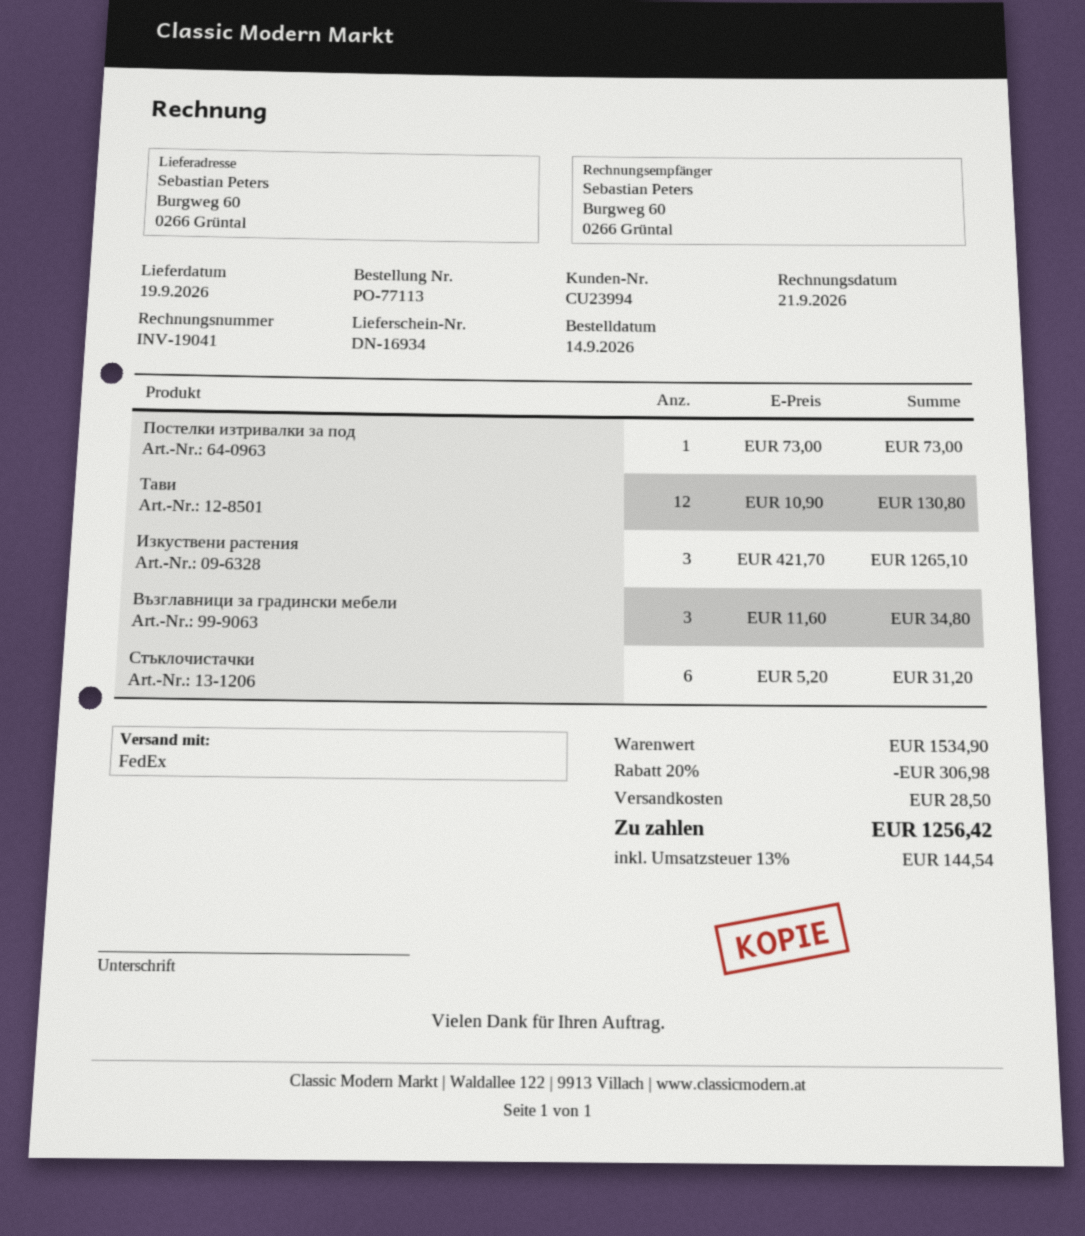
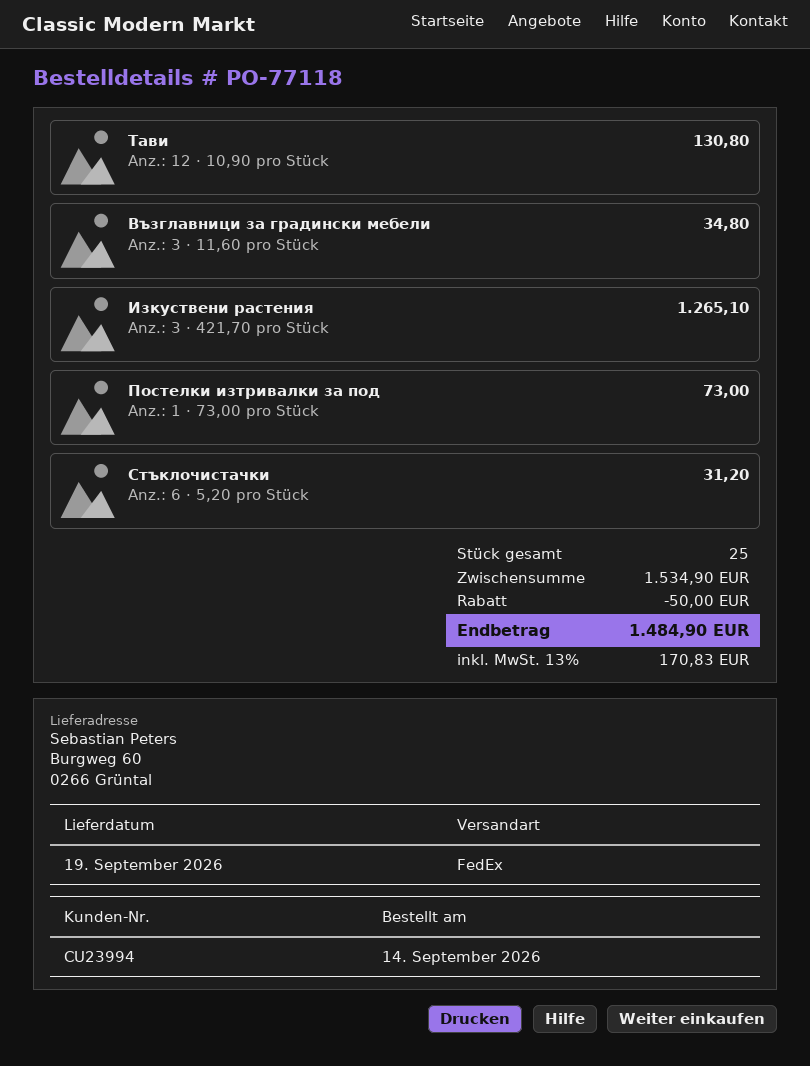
order number: PO-77113 -> PO-77118
discount: 306.98 -> 50.00
shipping: 28.50 -> none
tax: 13% = 144.54 -> 13% = 170.83
total: 1256.42 -> 1484.90

